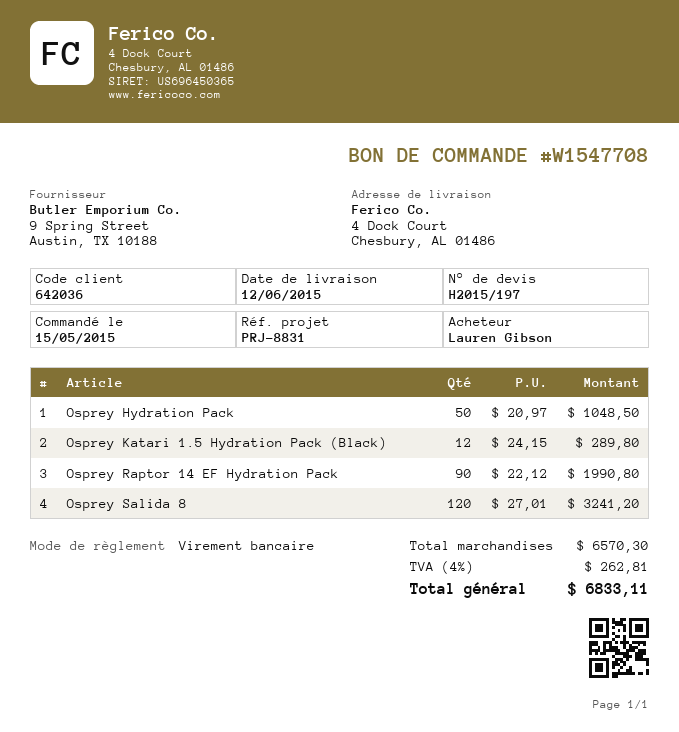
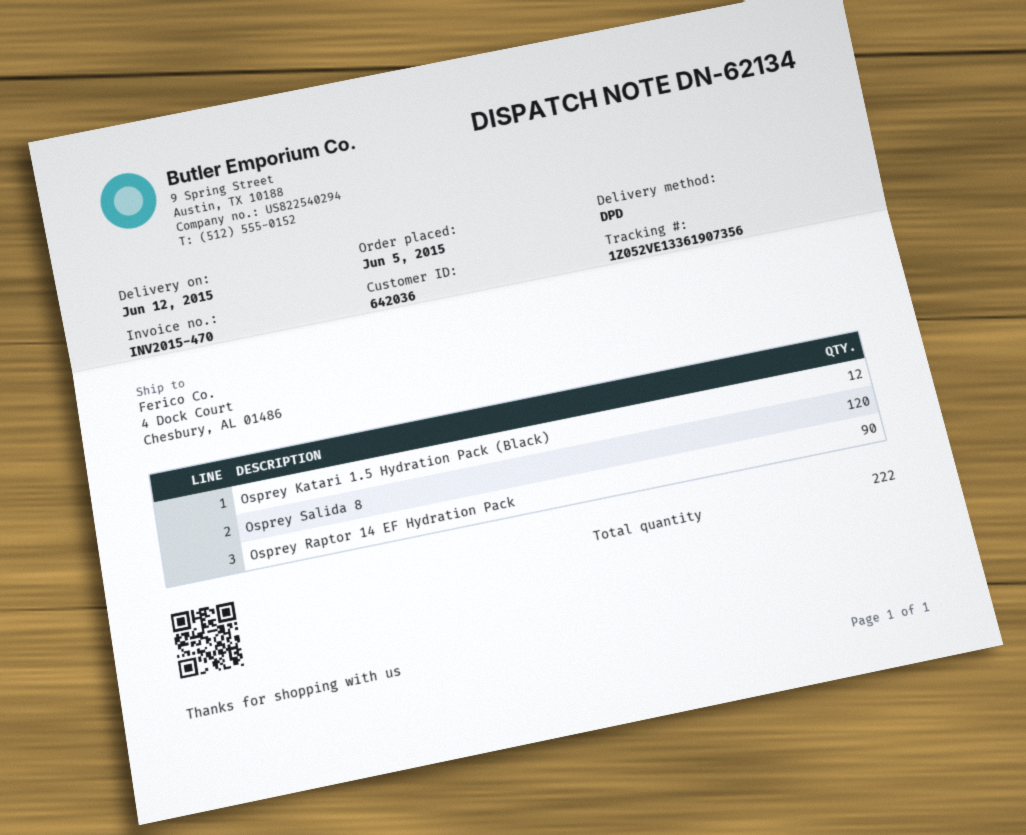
order date: 2015-05-15 -> 2015-06-05
Osprey Hydration Pack: 50 -> none

